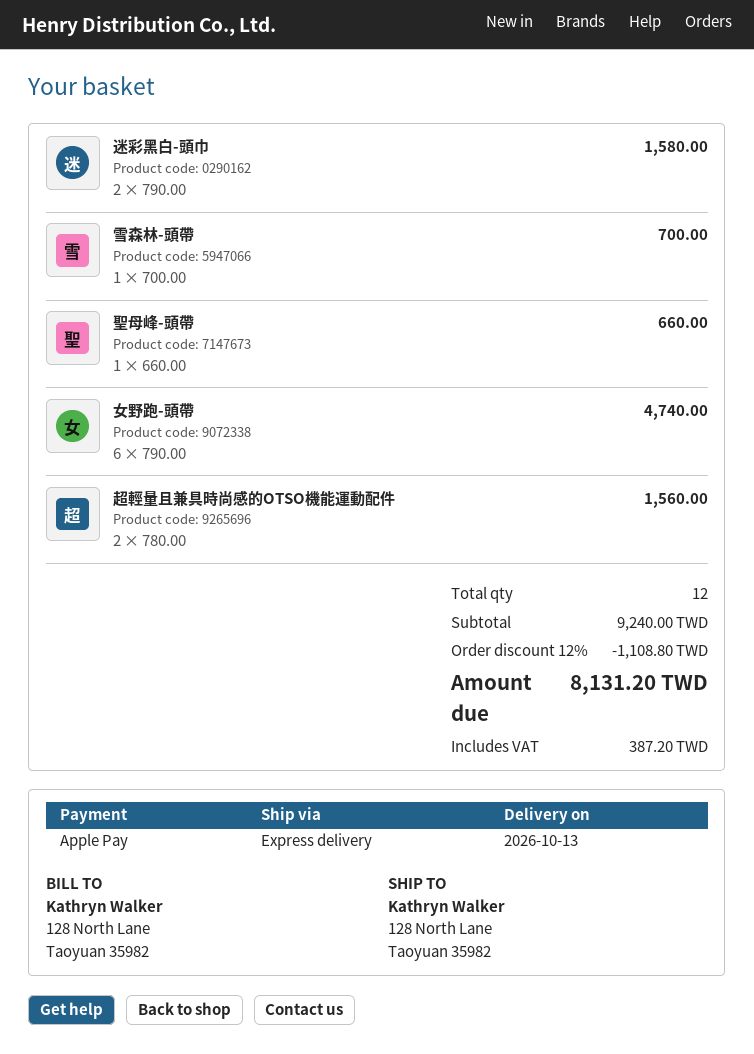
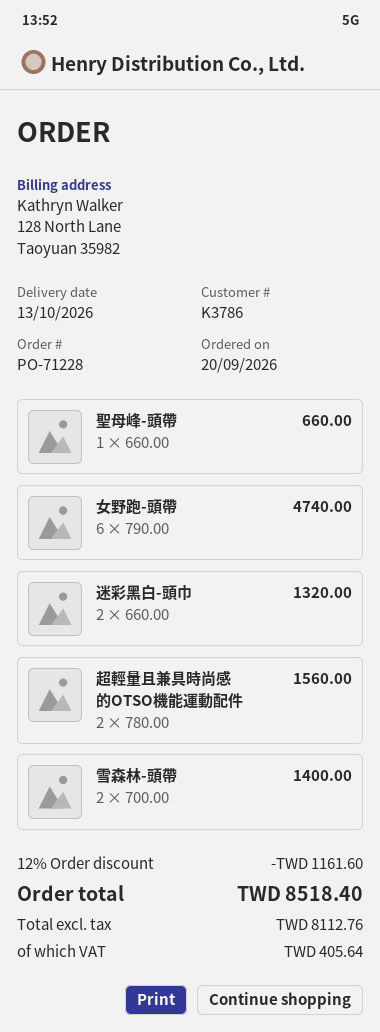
迷彩黑白-頭巾: 2 x 790.00 = 1580.00 -> 2 x 660.00 = 1320.00
雪森林-頭帶: 1 x 700.00 = 700.00 -> 2 x 700.00 = 1400.00
discount: 12% = 1108.80 -> 12% = 1161.60
tax: 387.20 -> 405.64
total: 8131.20 -> 8518.40

